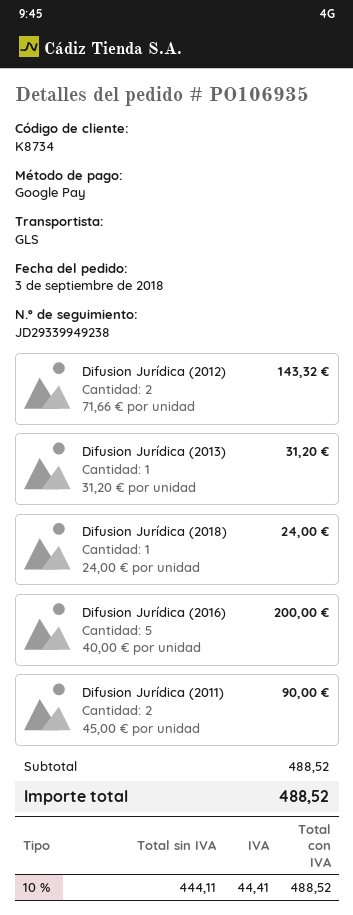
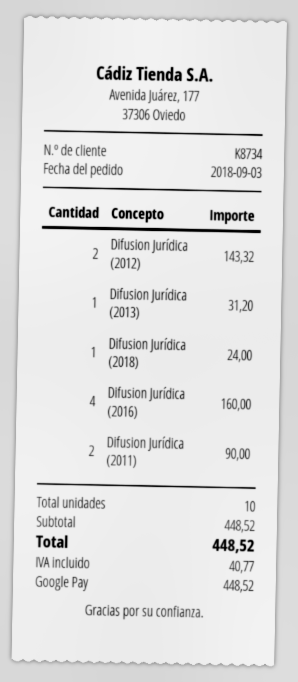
Difusion Jurídica (2016): 5 for 200.00 -> 4 for 160.00
subtotal: 488.52 -> 448.52
tax: 44.41 -> 40.77
total: 488.52 -> 448.52

